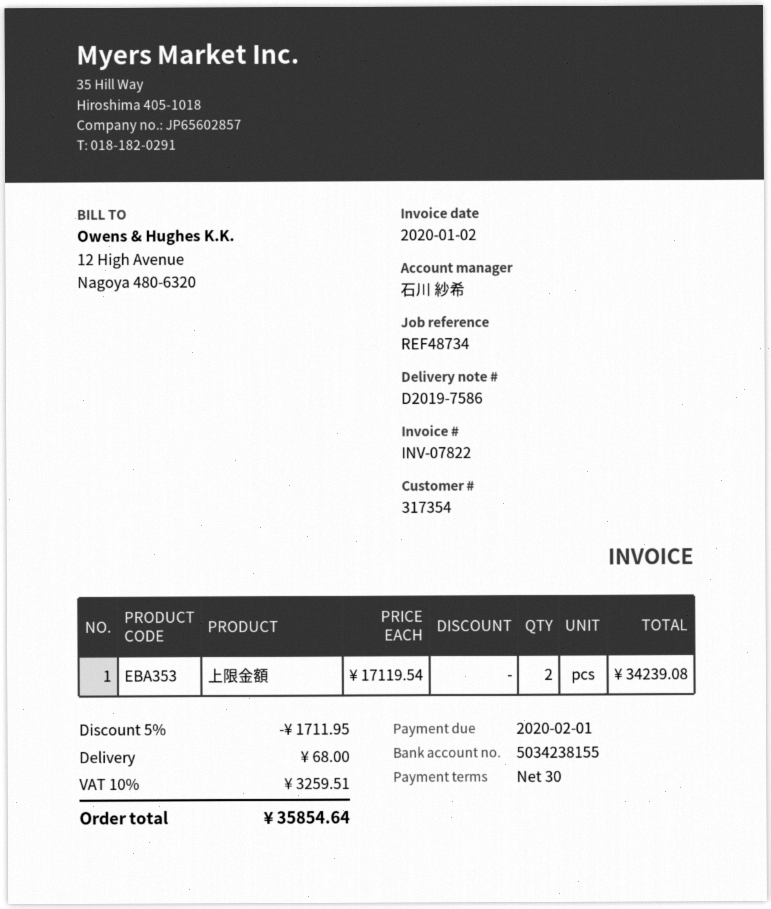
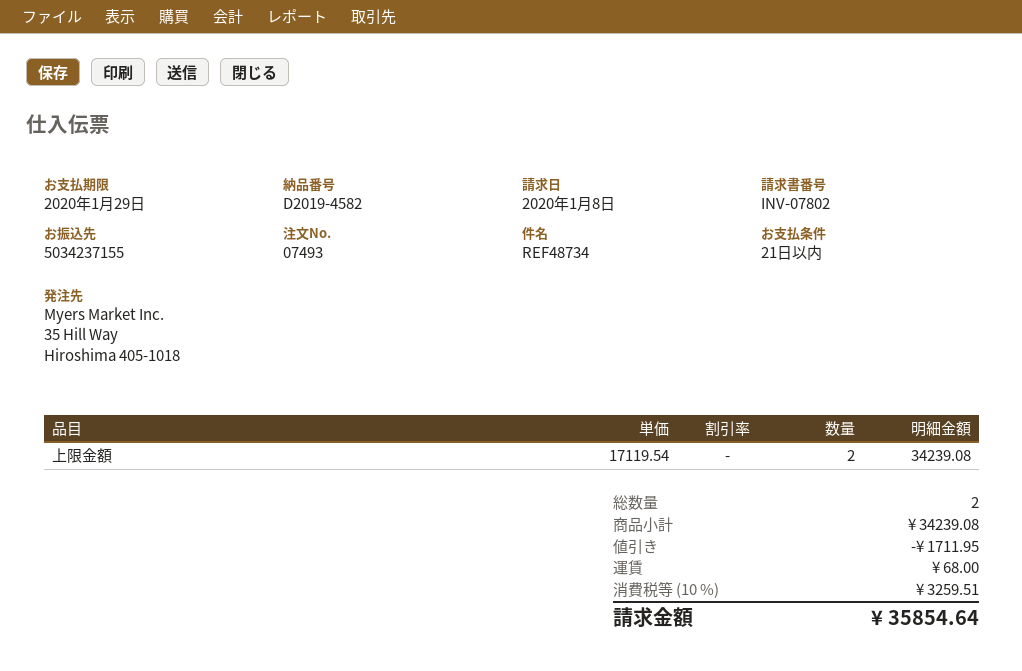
delivery note number: D2019-7586 -> D2019-4582
invoice number: INV-07822 -> INV-07802
invoice date: 2020-01-02 -> 2020-01-08
payment terms: 30 days -> 21 days
due date: 2020-02-01 -> 2020-01-29
bank account: 5034238155 -> 5034237155

